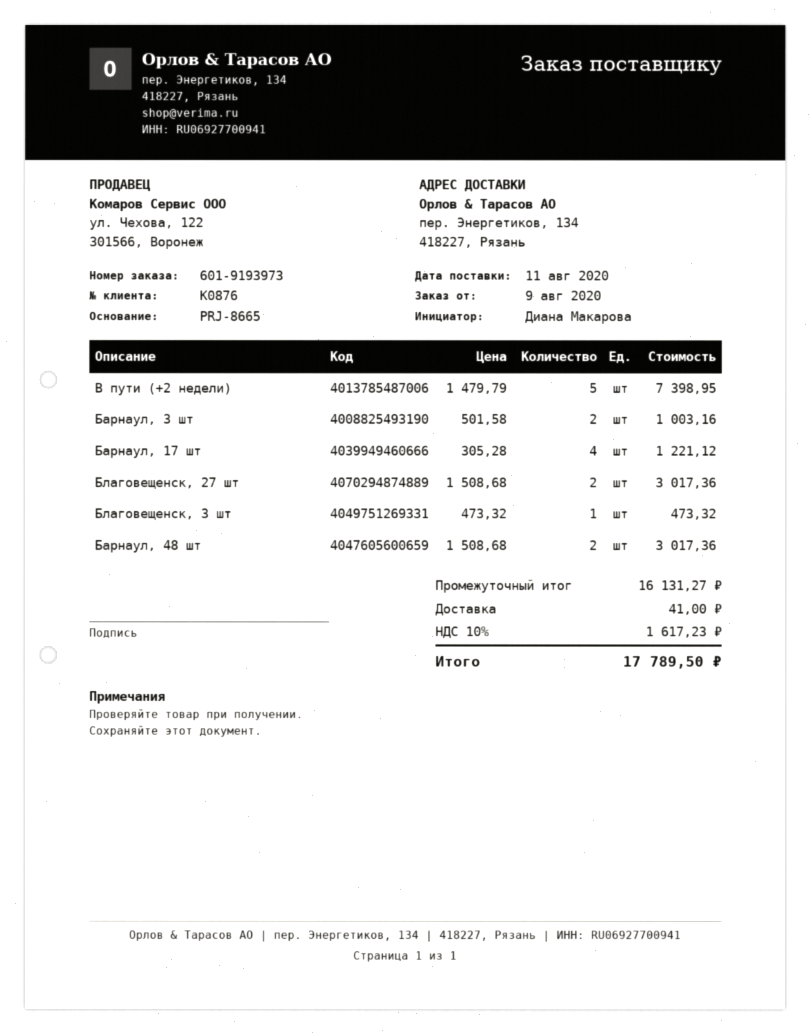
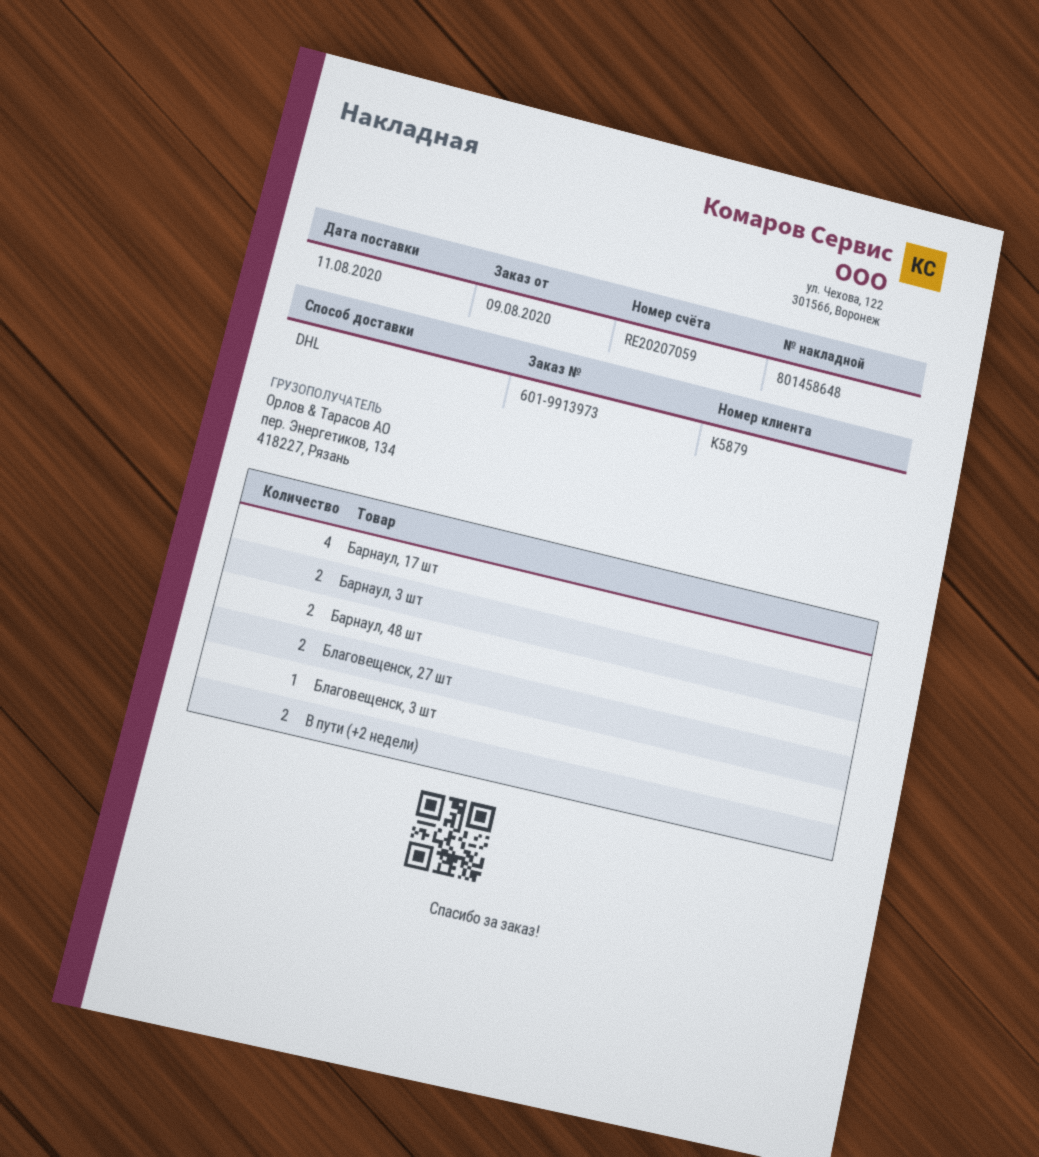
order number: 601-9193973 -> 601-9913973
customer number: K0876 -> K5879
В пути (+2 недели): 5 -> 2

